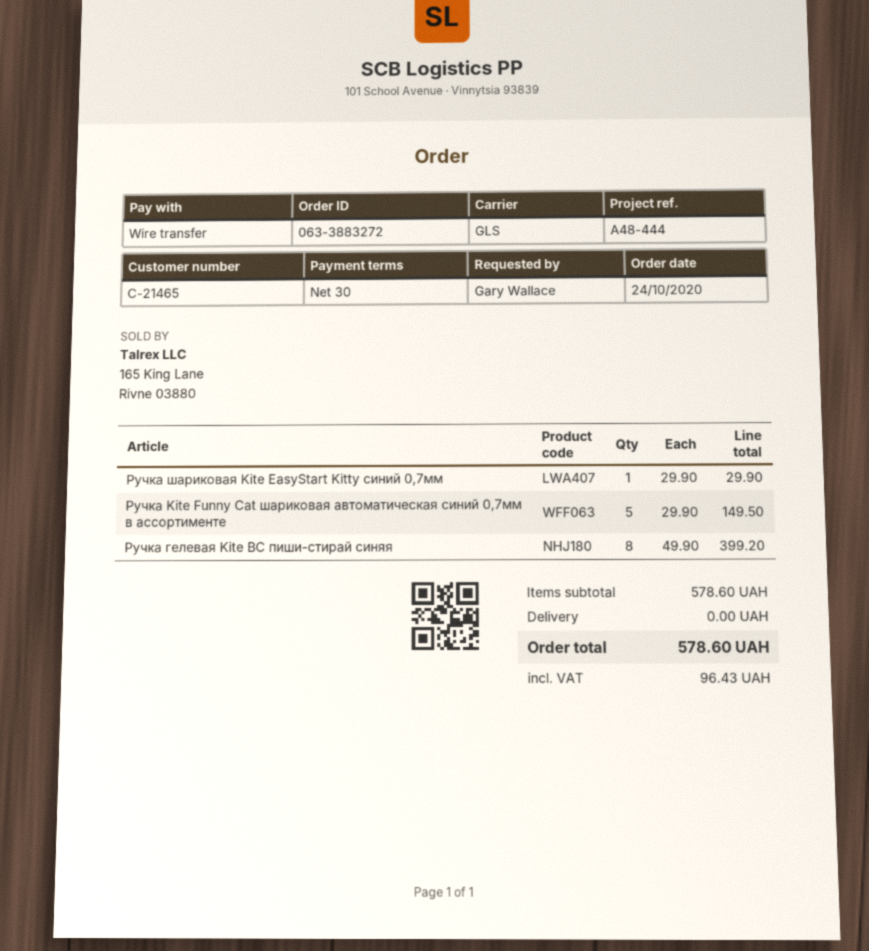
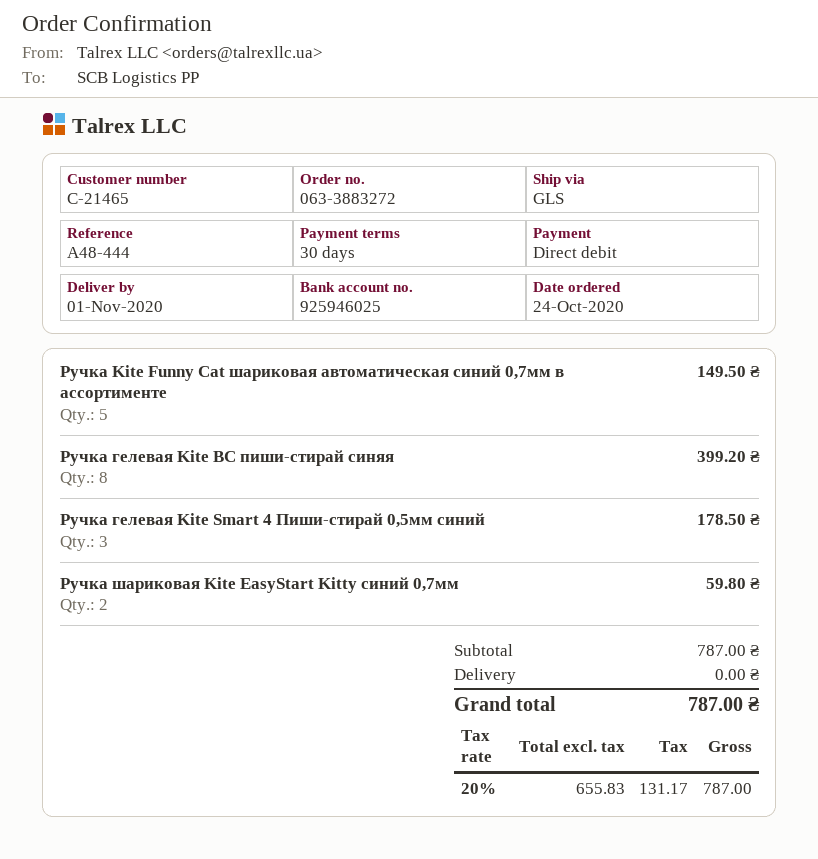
payment method: bank transfer -> direct debit
Ручка шариковая Kite EasyStart Kitty синий 0,7мм: 1 for 29.90 -> 2 for 59.80
Ручка гелевая Kite Smart 4 Пиши-стирай 0,5мм синий: none -> 3 for 178.50
subtotal: 578.60 -> 787.00
tax: 96.43 -> 131.17
total: 578.60 -> 787.00

